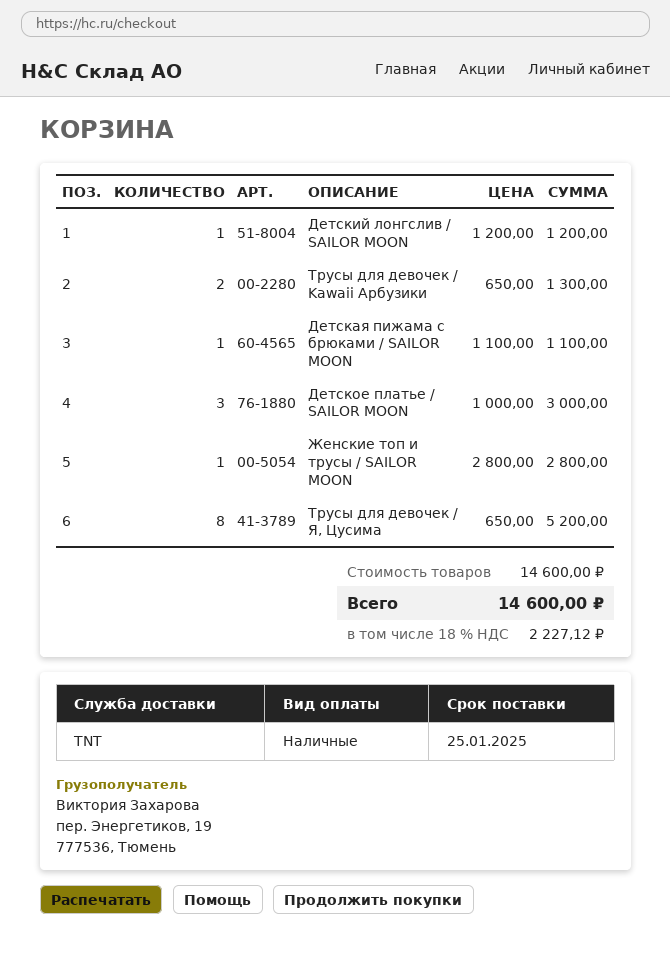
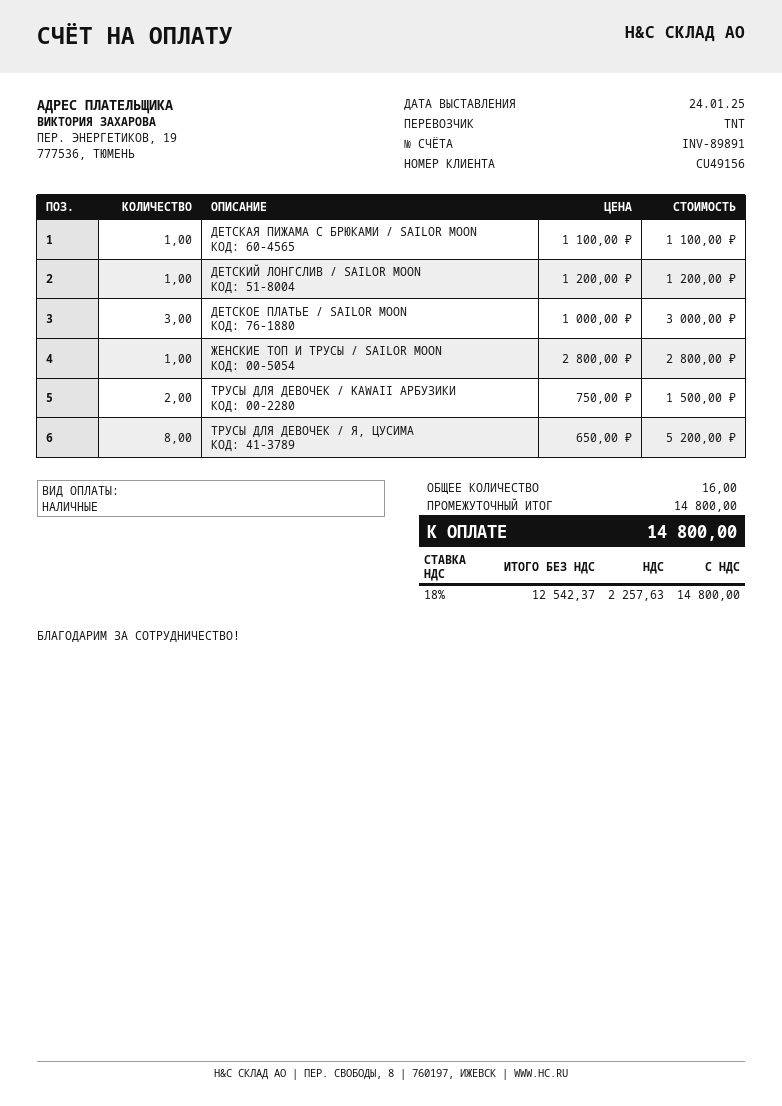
Трусы для девочек / Kawaii Арбузики: 2 x 650.00 = 1300.00 -> 2 x 750.00 = 1500.00
subtotal: 14600.00 -> 14800.00
tax: 18% = 2227.12 -> 18% = 2257.63
total: 14600.00 -> 14800.00

